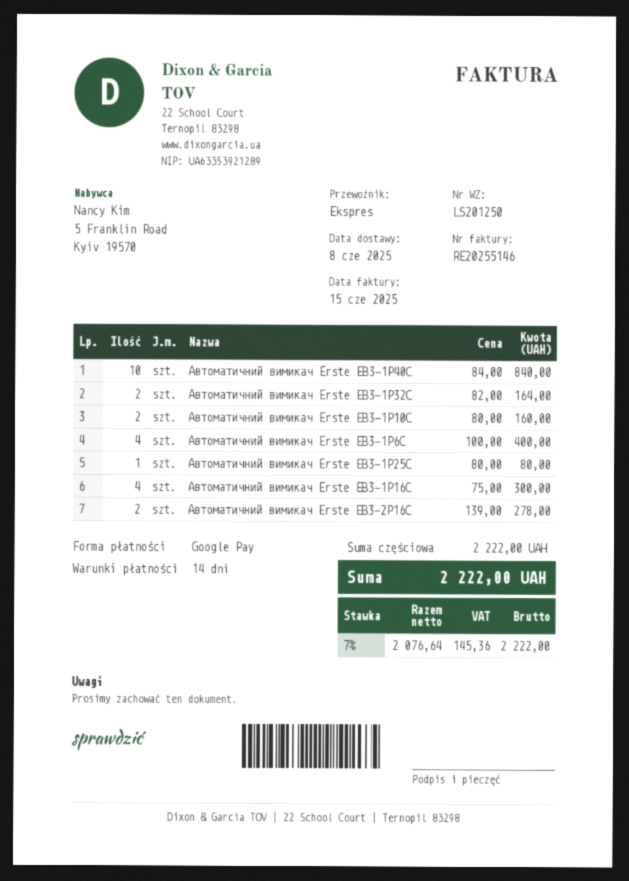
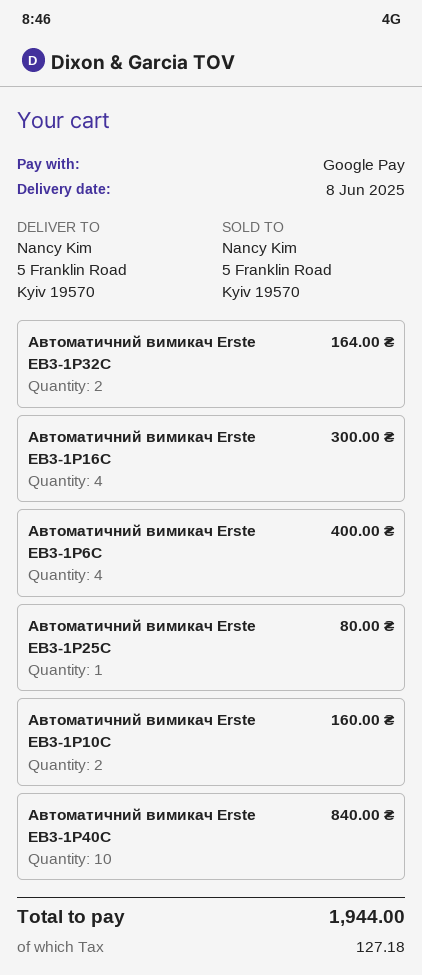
Автоматичний вимикач Erste EB3-2P16C: 2 for 278.00 -> none
tax: 145.36 -> 127.18
total: 2222.00 -> 1944.00

